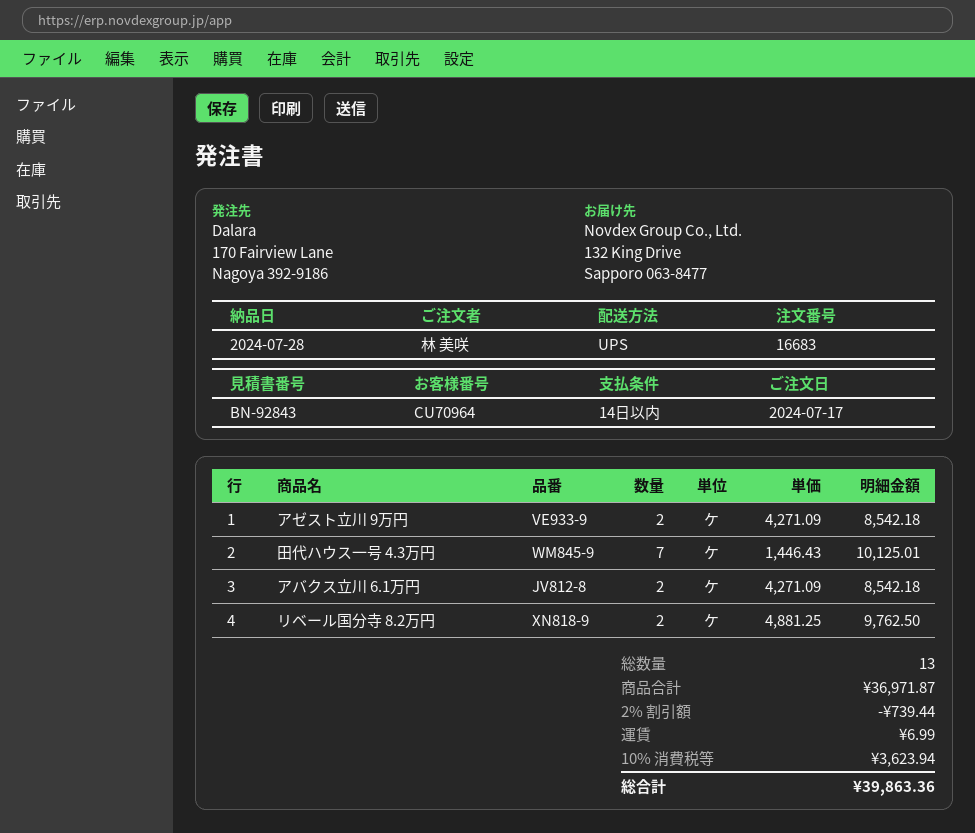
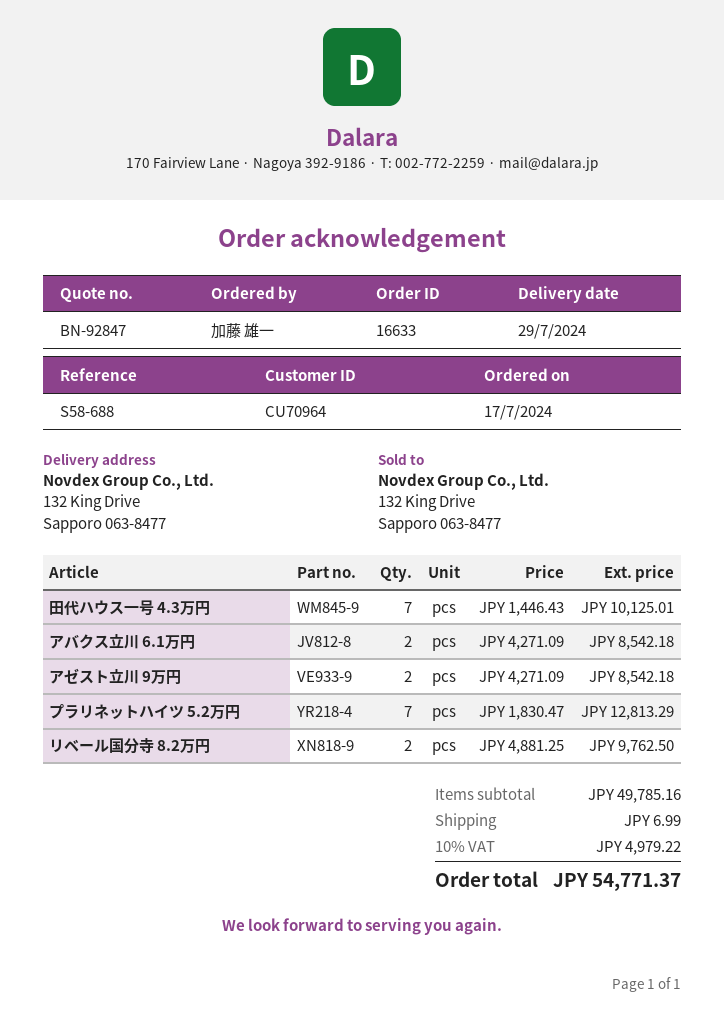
quote number: BN-92843 -> BN-92847
order number: 16683 -> 16633
delivery date: 2024-07-28 -> 2024-07-29
ordered by: 林 美咲 -> 加藤 雄一
プラリネットハイツ 5.2万円: none -> 7 x 1830.47 = 12813.29
subtotal: 36971.87 -> 49785.16
discount: 2% = 739.44 -> none
tax: 10% = 3623.94 -> 10% = 4979.22
total: 39863.36 -> 54771.37

